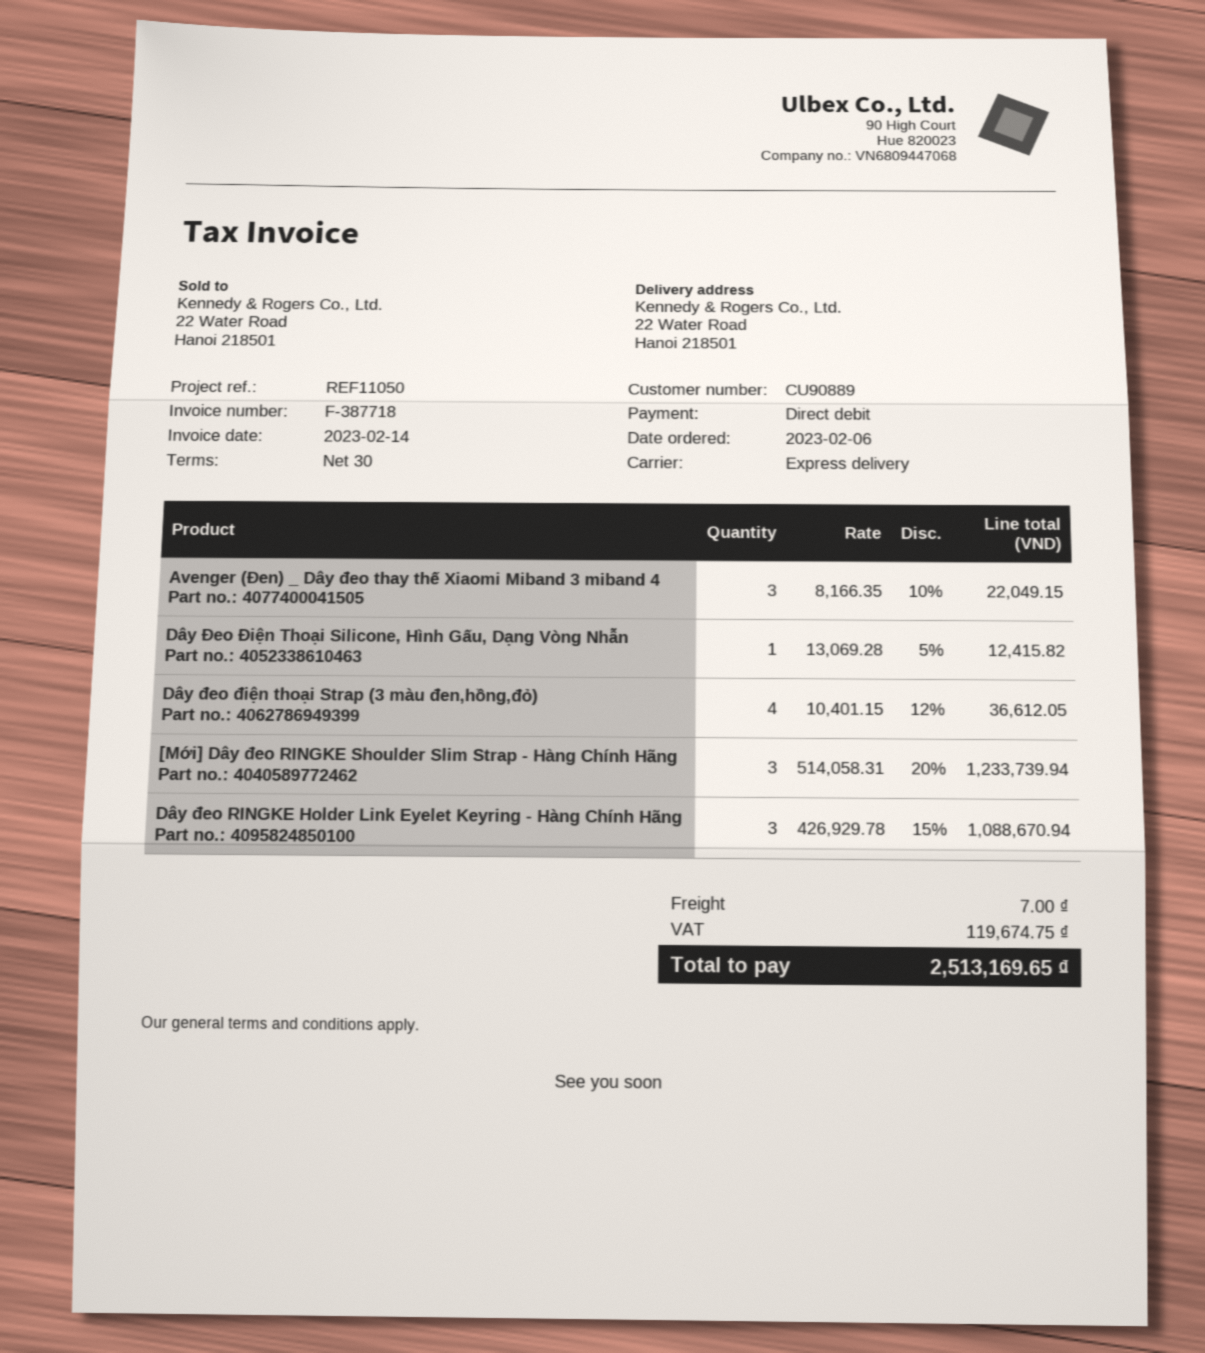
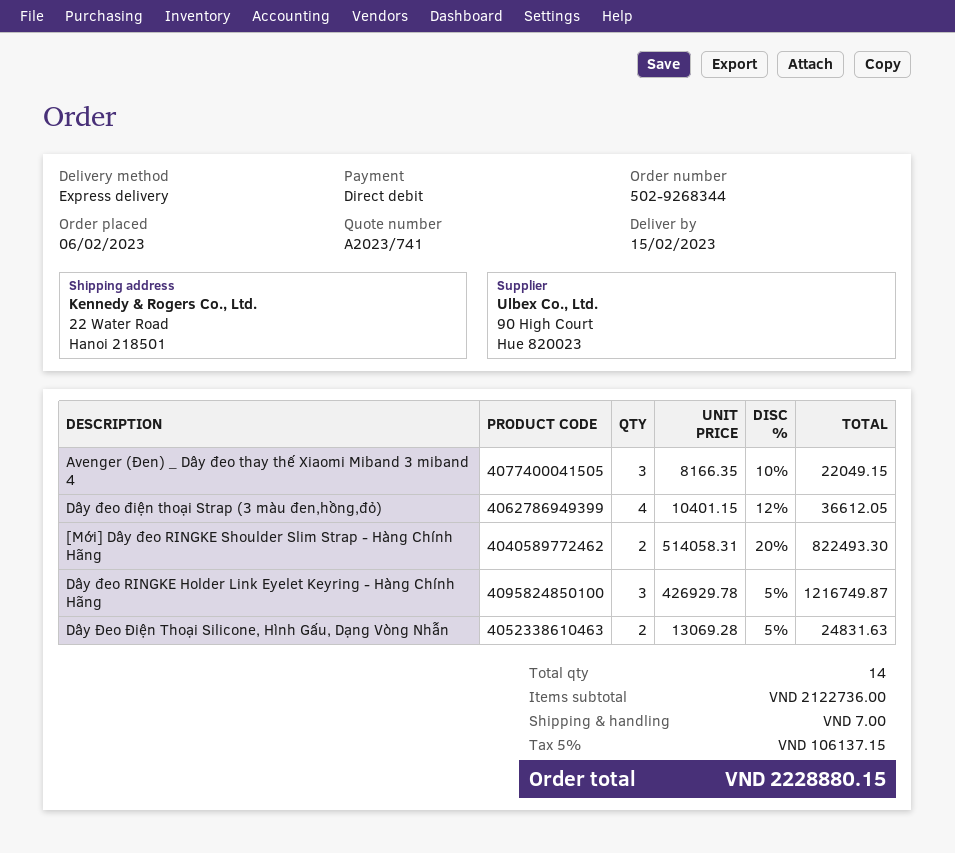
Dây Đeo Điện Thoại Silicone, Hình Gấu, Dạng Vòng Nhẫn: 1 x 13069.28 - 5% = 12415.82 -> 2 x 13069.28 - 5% = 24831.63
[Mới] Dây đeo RINGKE Shoulder Slim Strap - Hàng Chính Hãng: 3 x 514058.31 - 20% = 1233739.94 -> 2 x 514058.31 - 20% = 822493.30
Dây đeo RINGKE Holder Link Eyelet Keyring - Hàng Chính Hãng: 3 x 426929.78 - 15% = 1088670.94 -> 3 x 426929.78 - 5% = 1216749.87
tax: 119674.75 -> 106137.15
total: 2513169.65 -> 2228880.15

